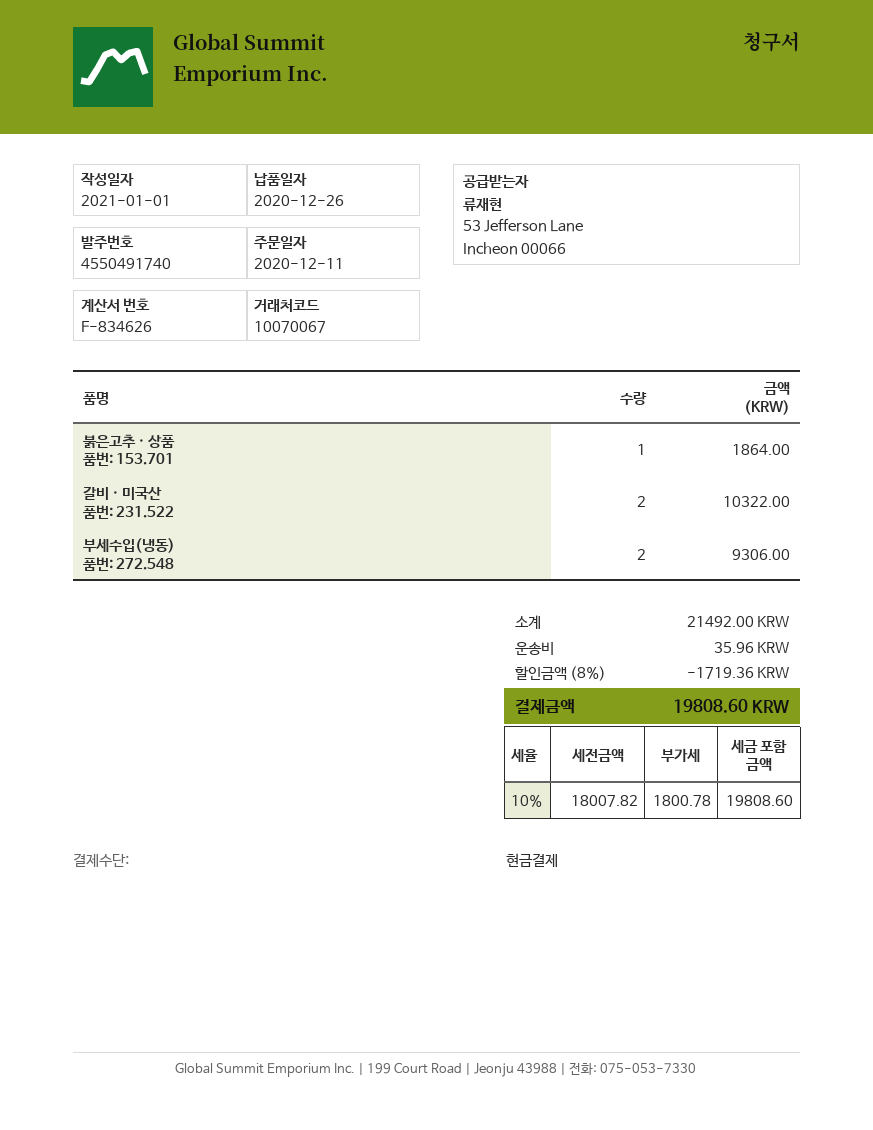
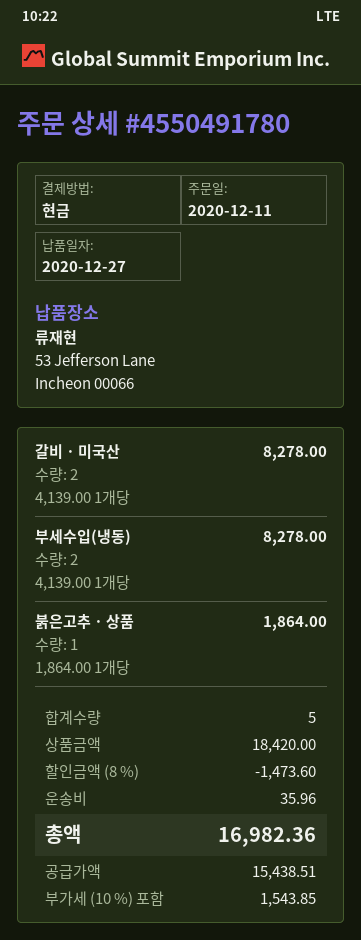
order number: 4550491740 -> 4550491780
delivery date: 2020-12-26 -> 2020-12-27
갈비 · 미국산: 2 for 10322.00 -> 2 for 8278.00
부세수입(냉동): 2 for 9306.00 -> 2 for 8278.00
subtotal: 21492.00 -> 18420.00
discount: 8% = 1719.36 -> 8% = 1473.60
net: 18007.82 -> 15438.51
tax: 10% = 1800.78 -> 10% = 1543.85
total: 19808.60 -> 16982.36

